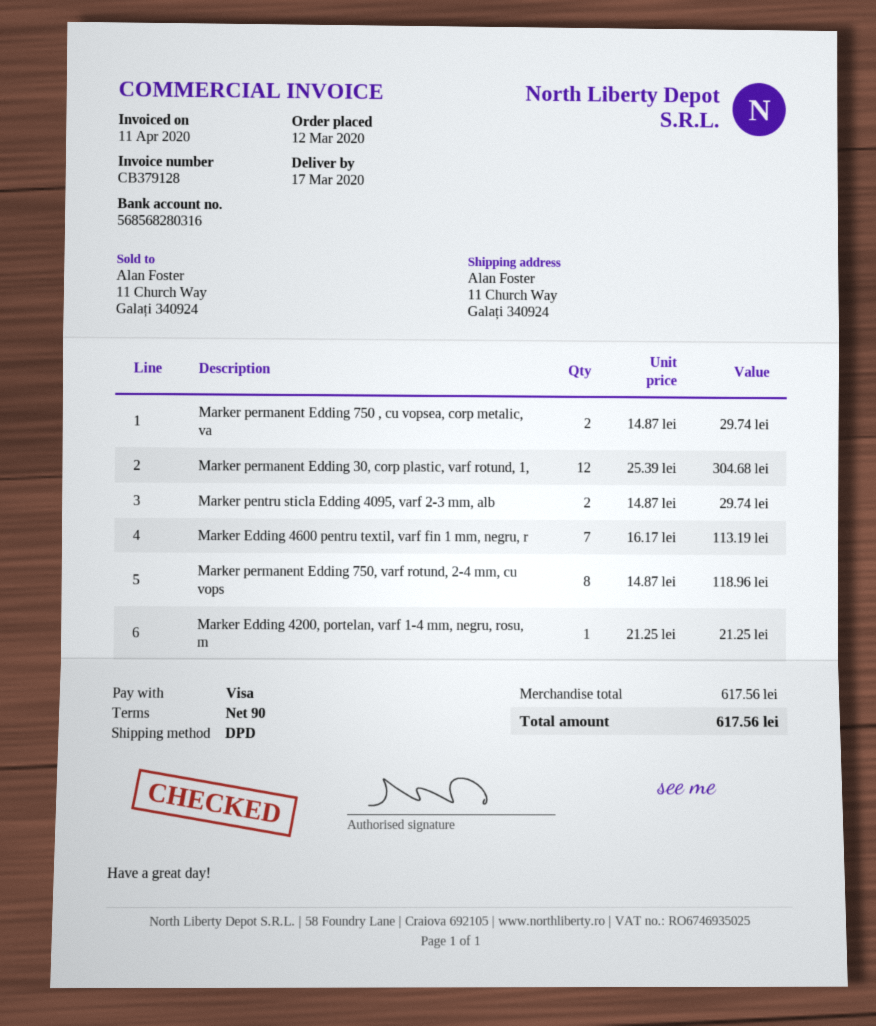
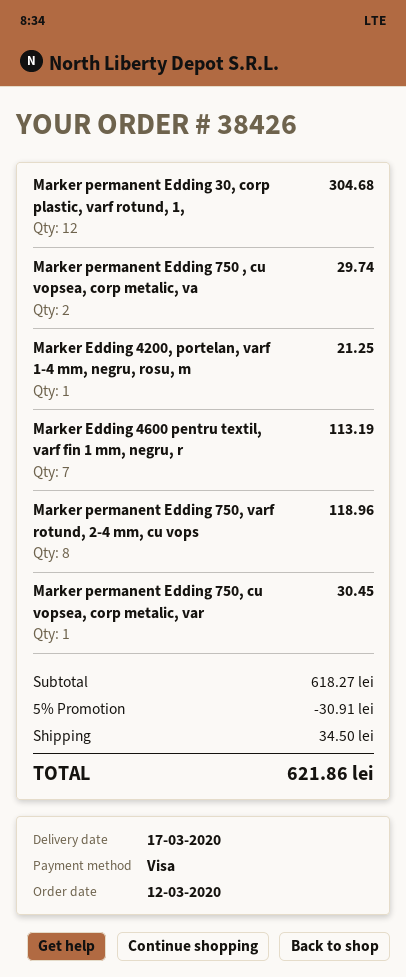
Marker pentru sticla Edding 4095, varf 2-3 mm, alb: 2 for 29.74 -> none
Marker permanent Edding 750, cu vopsea, corp metalic, var: none -> 1 for 30.45
subtotal: 617.56 -> 618.27
discount: none -> 5% = 30.91
shipping: none -> 34.50
total: 617.56 -> 621.86

